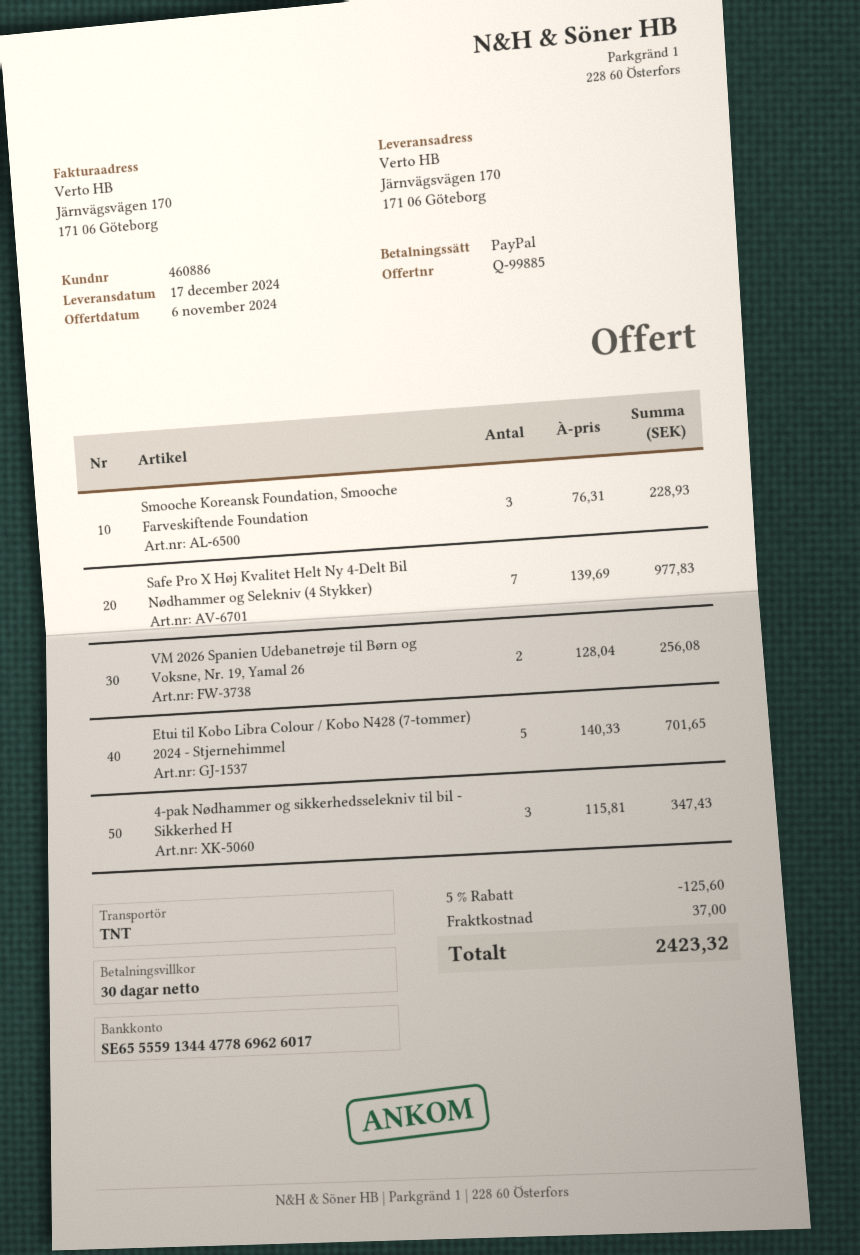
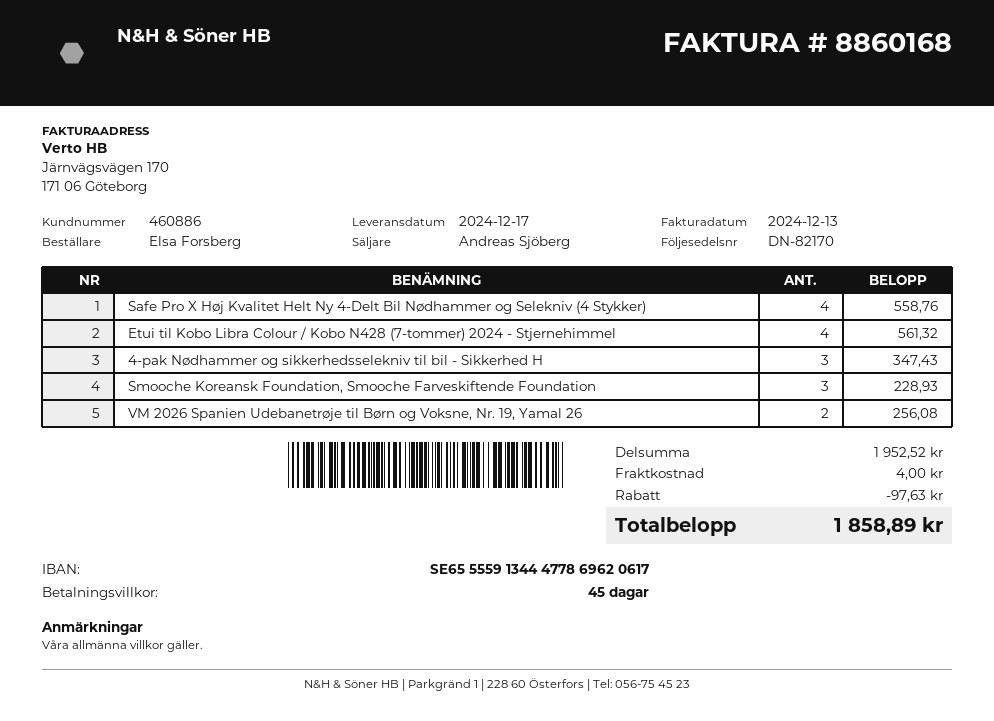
payment terms: 30 days -> 45 days
bank account: SE6555591344477869626017 -> SE6555591344477869620617
Safe Pro X Høj Kvalitet Helt Ny 4-Delt Bil Nødhammer og Selekniv (4 Stykker): 7 for 977.83 -> 4 for 558.76
Etui til Kobo Libra Colour / Kobo N428 (7-tommer) 2024 - Stjernehimmel: 5 for 701.65 -> 4 for 561.32
discount: 125.60 -> 97.63
shipping: 37.00 -> 4.00
total: 2423.32 -> 1858.89

